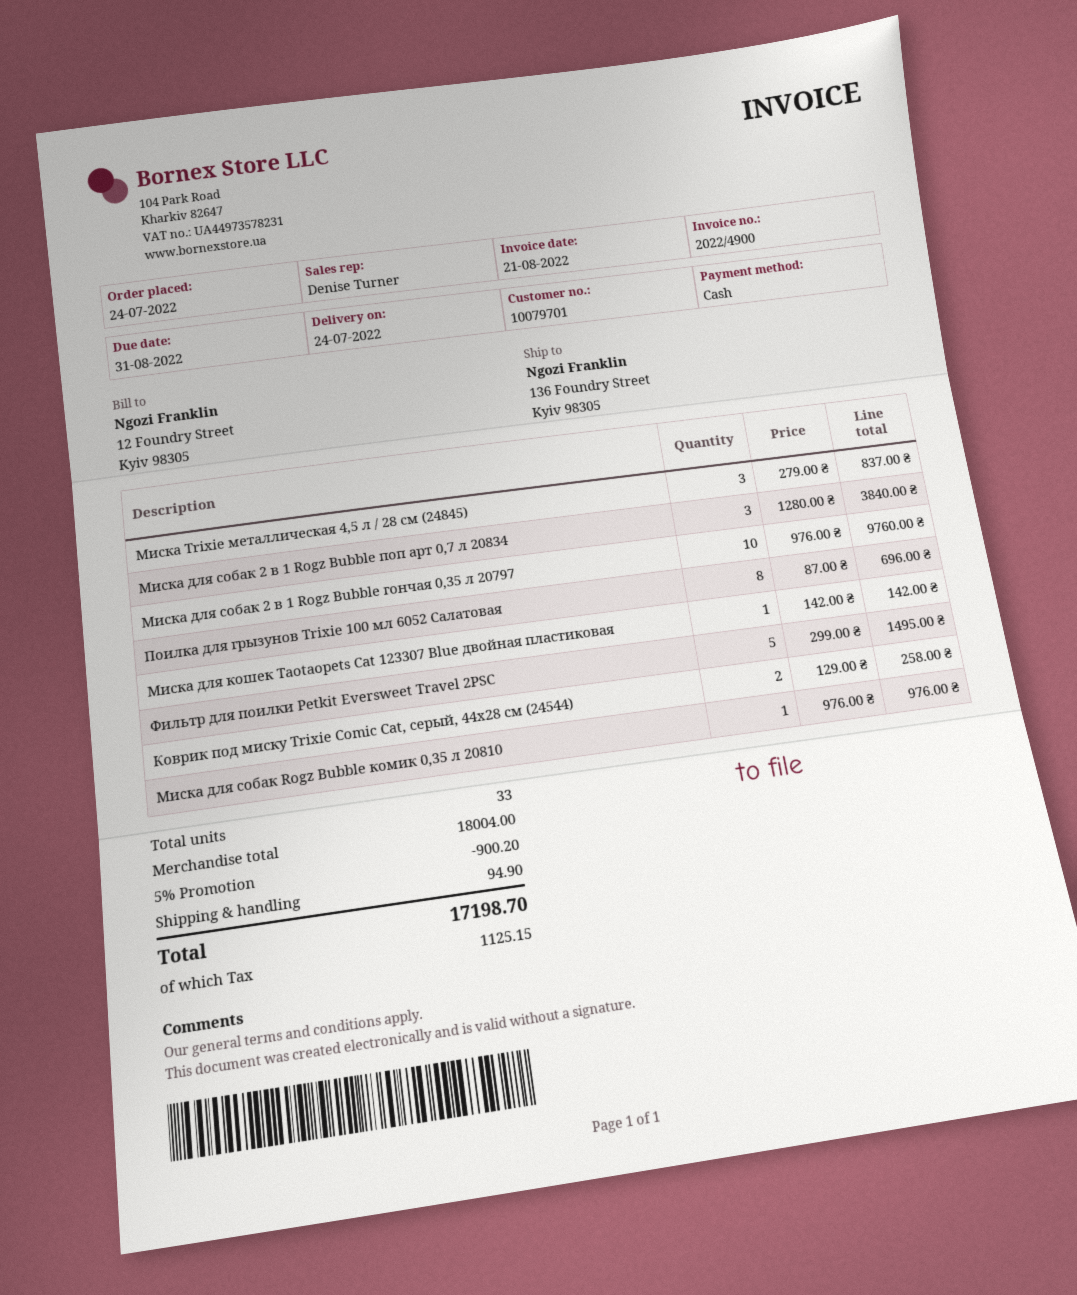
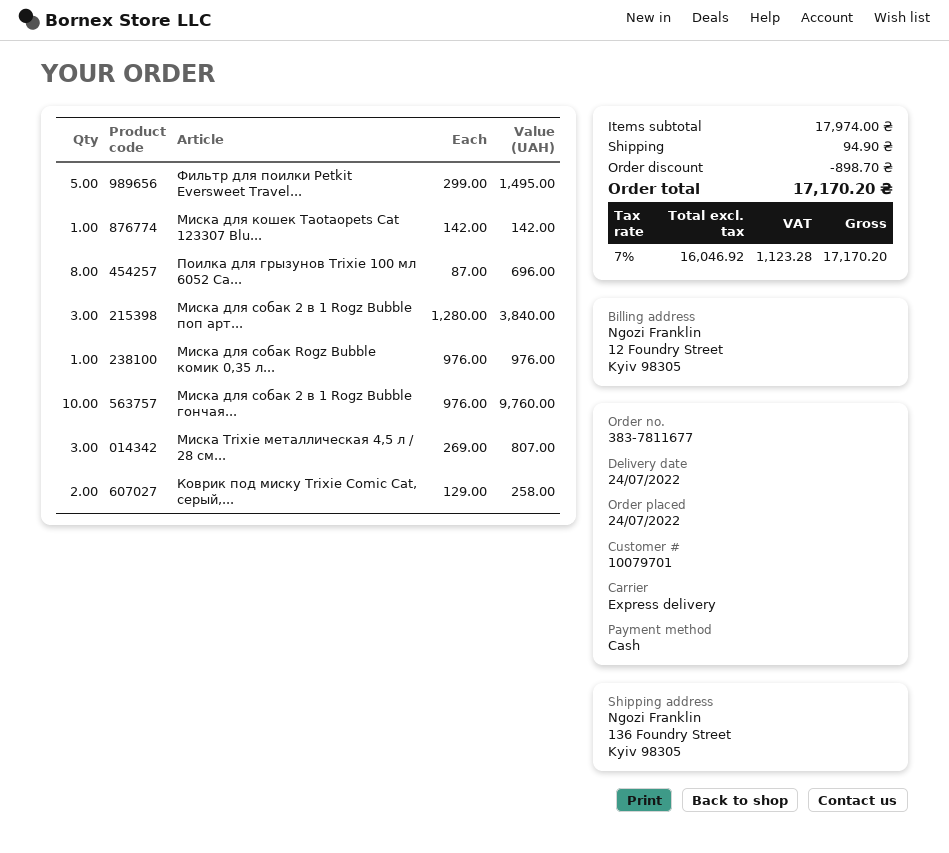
Миска Trixie металлическая 4,5 л / 28 см (24845): 3 x 279.00 = 837.00 -> 3 x 269.00 = 807.00
subtotal: 18004.00 -> 17974.00
discount: 900.20 -> 898.70
tax: 1125.15 -> 1123.28
total: 17198.70 -> 17170.20

